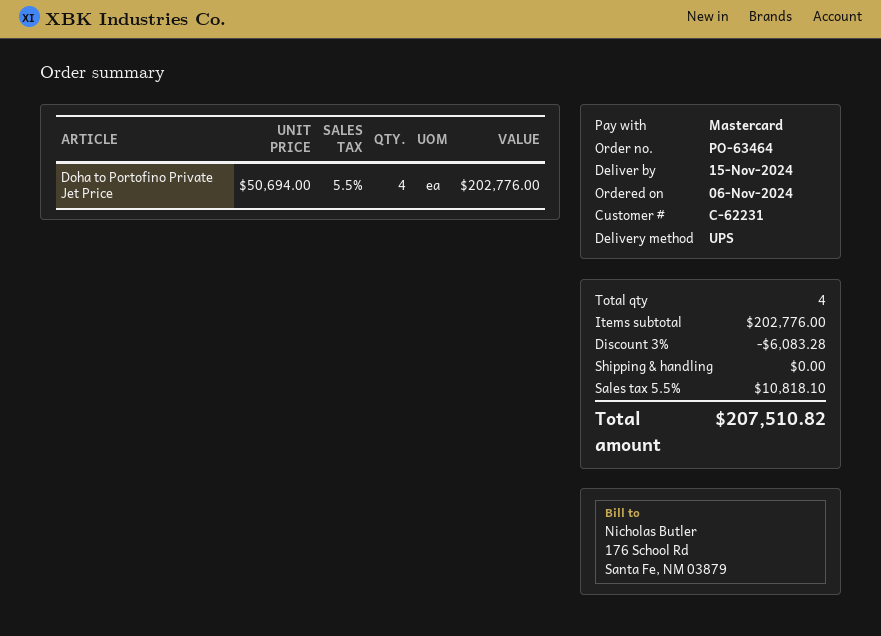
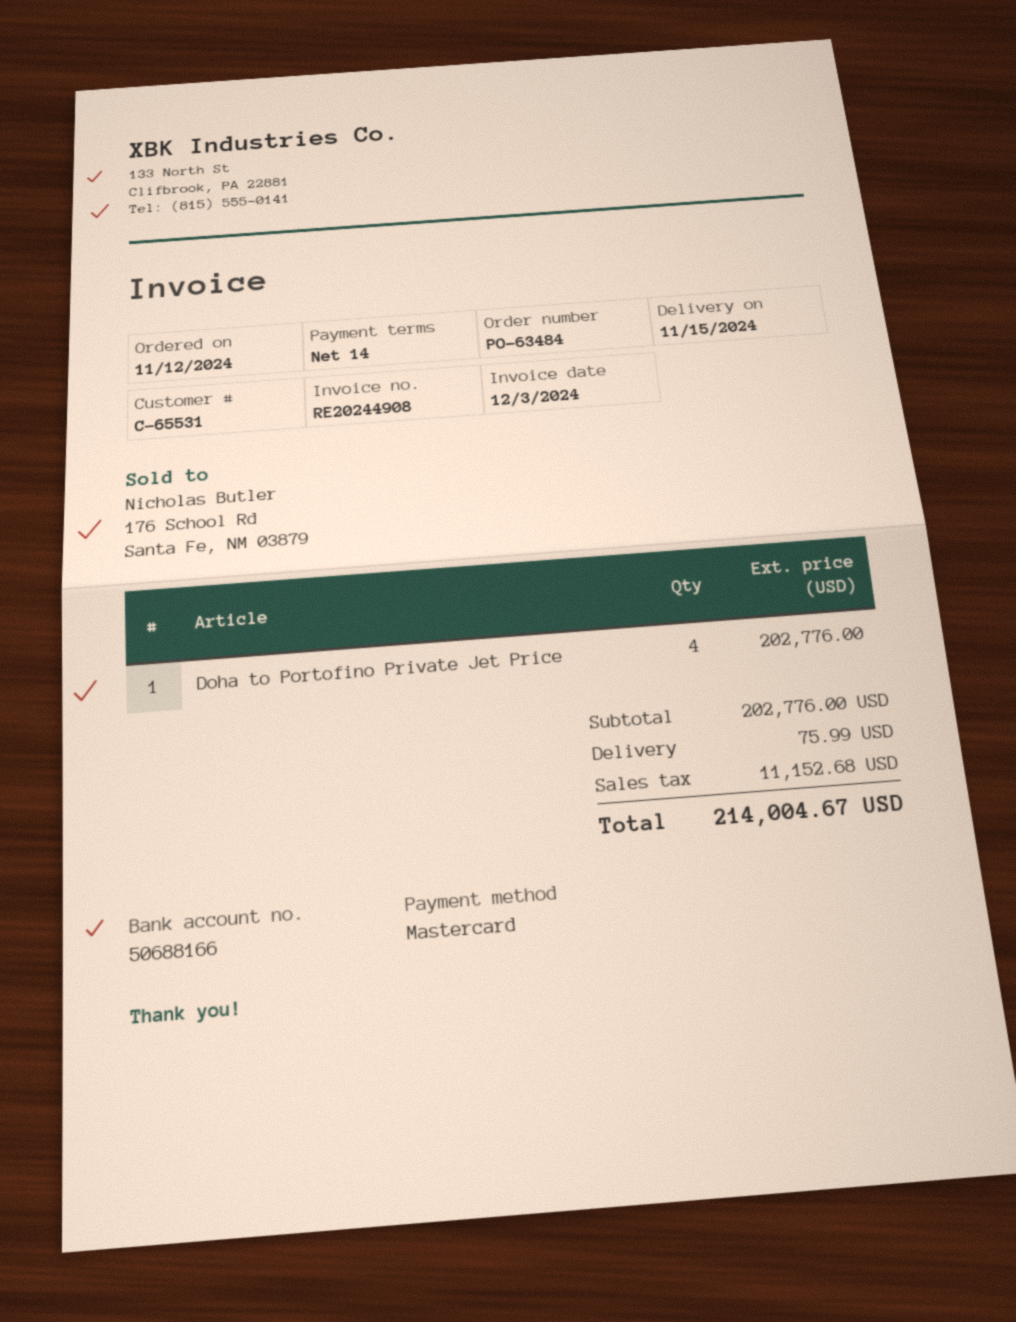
order number: PO-63464 -> PO-63484
order date: 2024-11-06 -> 2024-11-12
customer number: C-62231 -> C-65531
discount: 3% = 6083.28 -> none
shipping: 0.00 -> 75.99
tax: 10818.10 -> 11152.68
total: 207510.82 -> 214004.67

